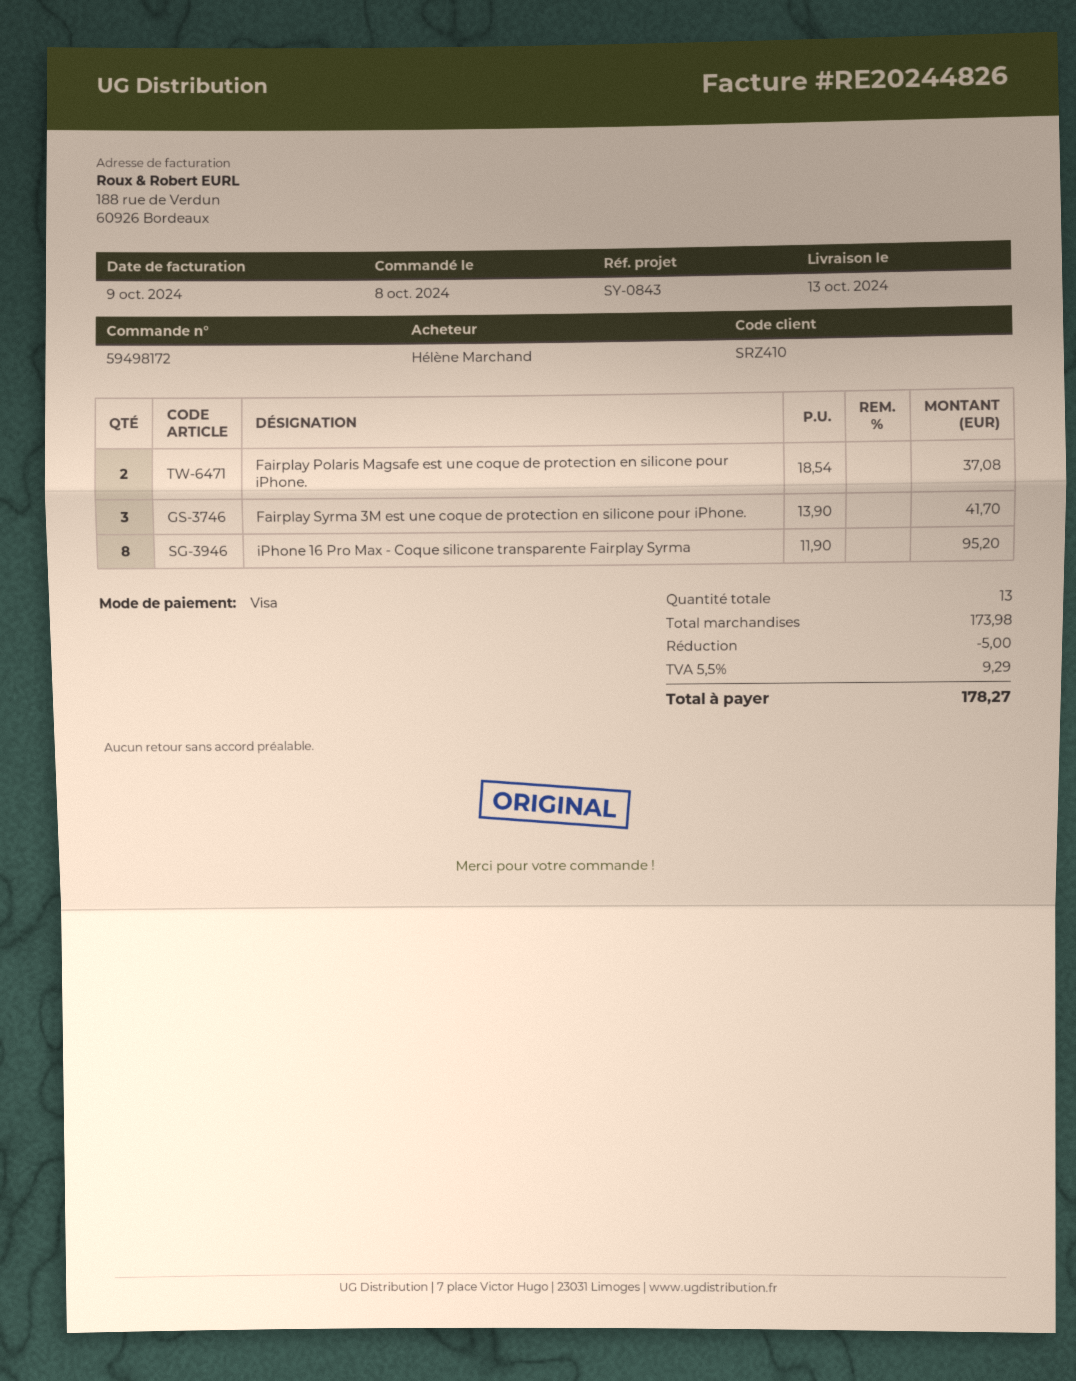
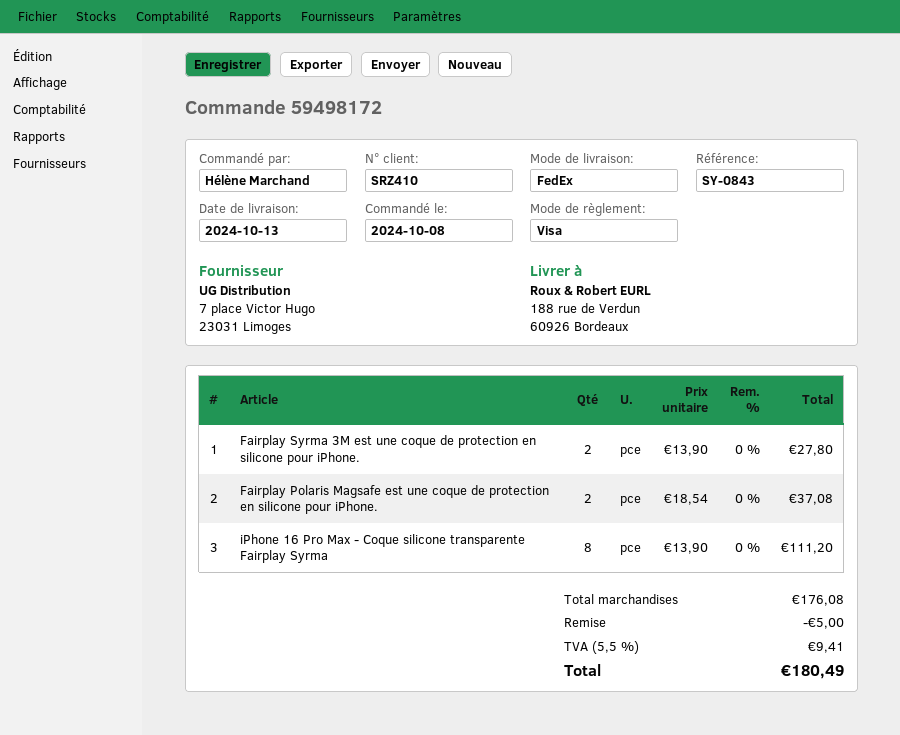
Fairplay Syrma 3M est une coque de protection en silicone pour iPhone.: 3 x 13.90 = 41.70 -> 2 x 13.90 = 27.80
iPhone 16 Pro Max - Coque silicone transparente Fairplay Syrma: 8 x 11.90 = 95.20 -> 8 x 13.90 = 111.20
subtotal: 173.98 -> 176.08
tax: 5.5% = 9.29 -> 5.5% = 9.41
total: 178.27 -> 180.49

